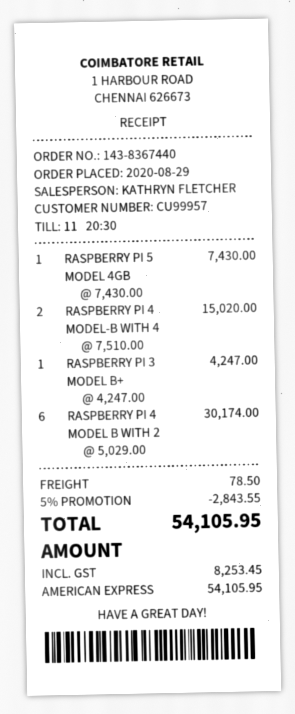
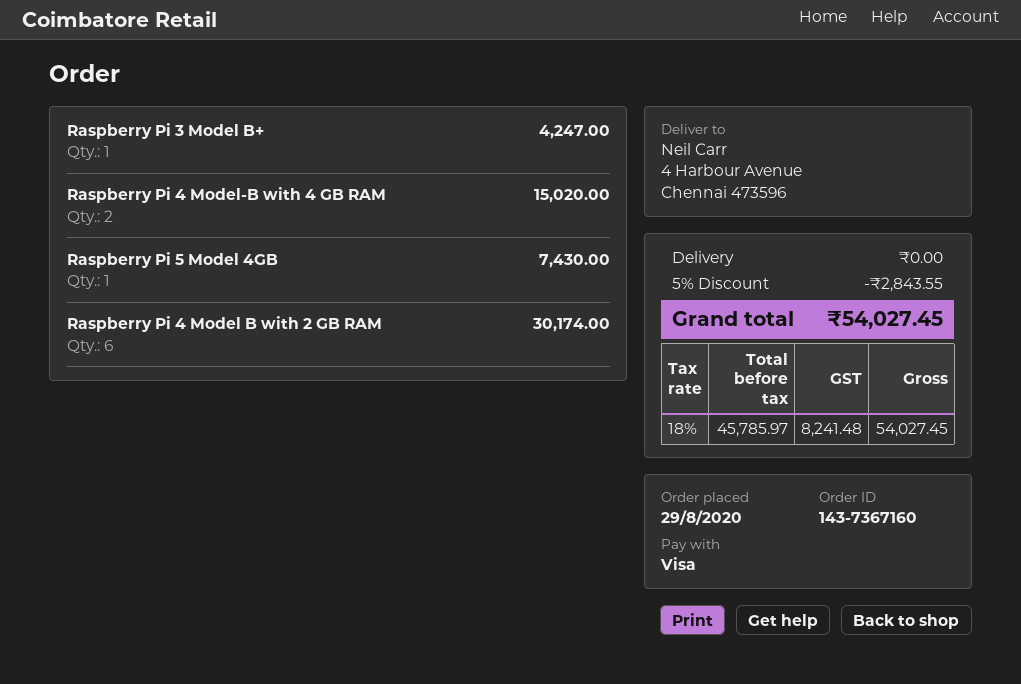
order number: 143-8367440 -> 143-7367160
payment method: American Express -> Visa
shipping: 78.50 -> 0.00
tax: 8253.45 -> 8241.48
total: 54105.95 -> 54027.45

